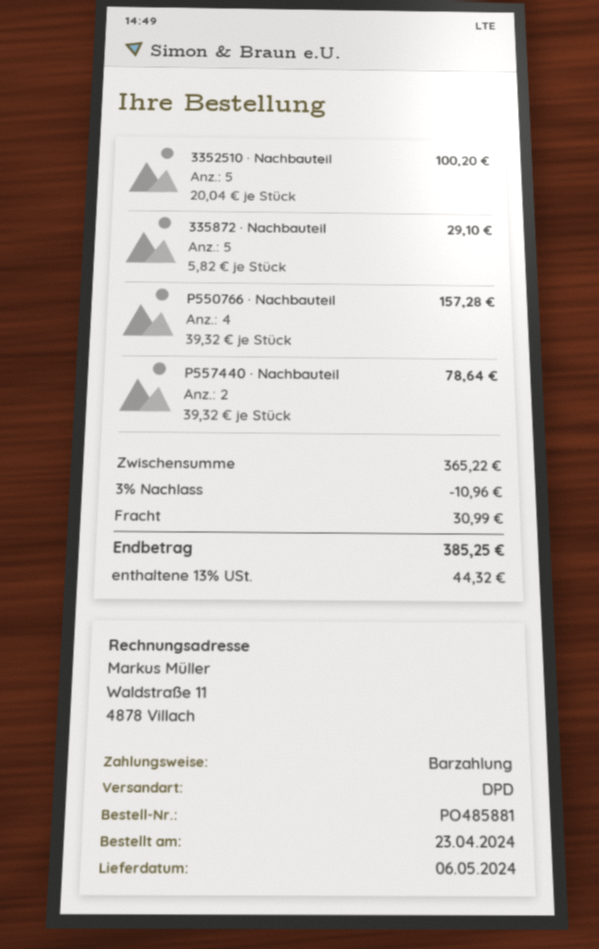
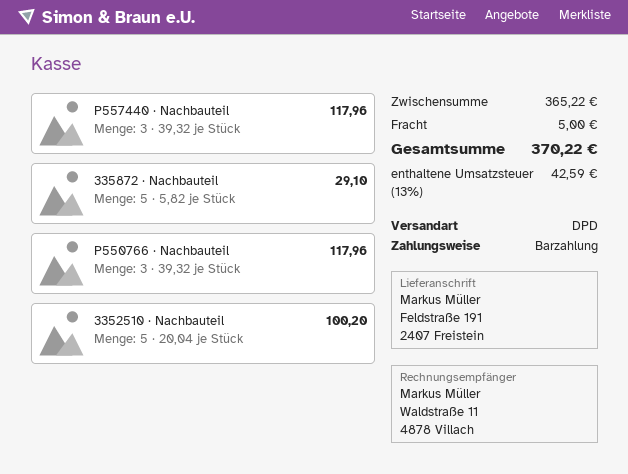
P550766 · Nachbauteil: 4 x 39.32 = 157.28 -> 3 x 39.32 = 117.96
P557440 · Nachbauteil: 2 x 39.32 = 78.64 -> 3 x 39.32 = 117.96
discount: 3% = 10.96 -> none
shipping: 30.99 -> 5.00
tax: 13% = 44.32 -> 13% = 42.59
total: 385.25 -> 370.22

